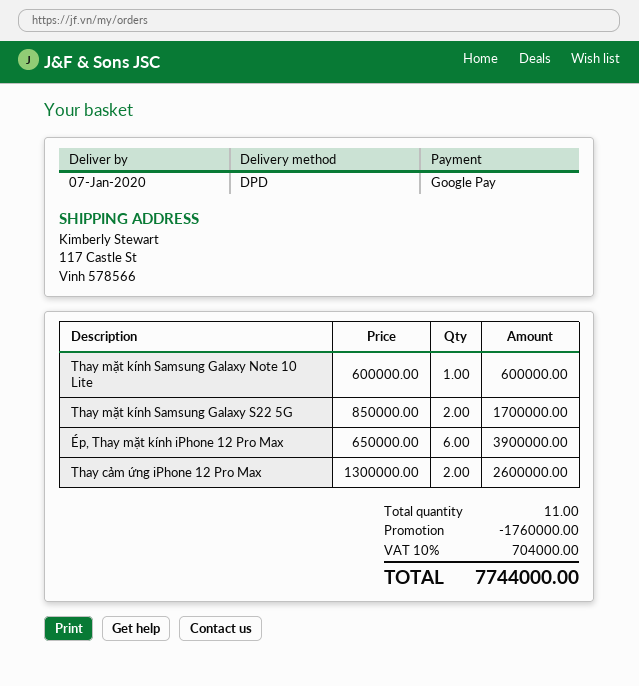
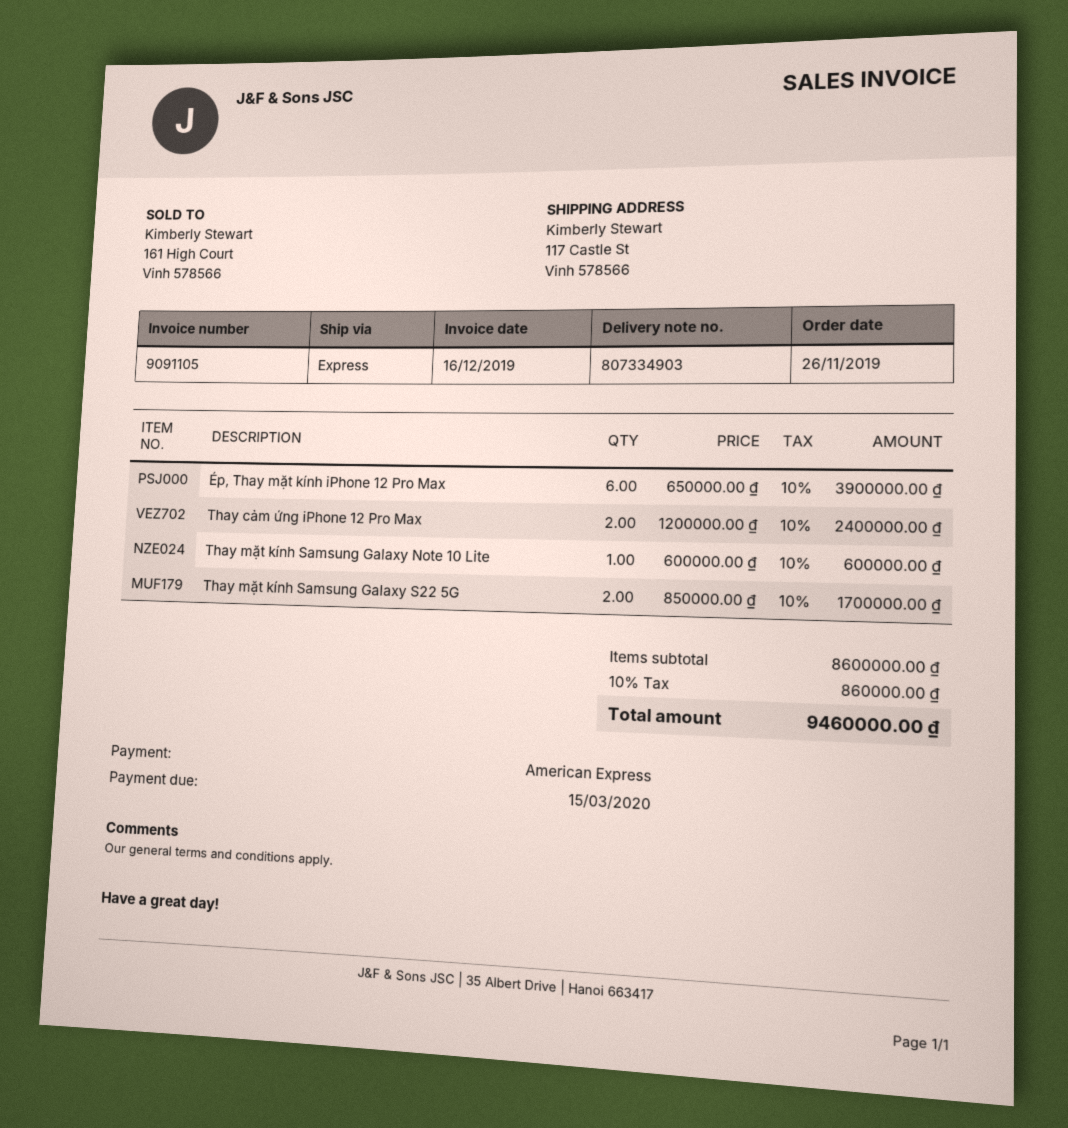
payment method: Google Pay -> American Express
shipping method: DPD -> express
Thay cảm ứng iPhone 12 Pro Max: 2 x 1300000.00 = 2600000.00 -> 2 x 1200000.00 = 2400000.00
discount: 1760000.00 -> none
tax: 10% = 704000.00 -> 10% = 860000.00
total: 7744000.00 -> 9460000.00

